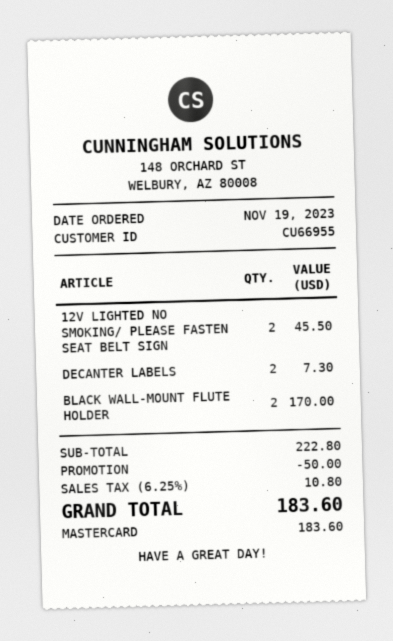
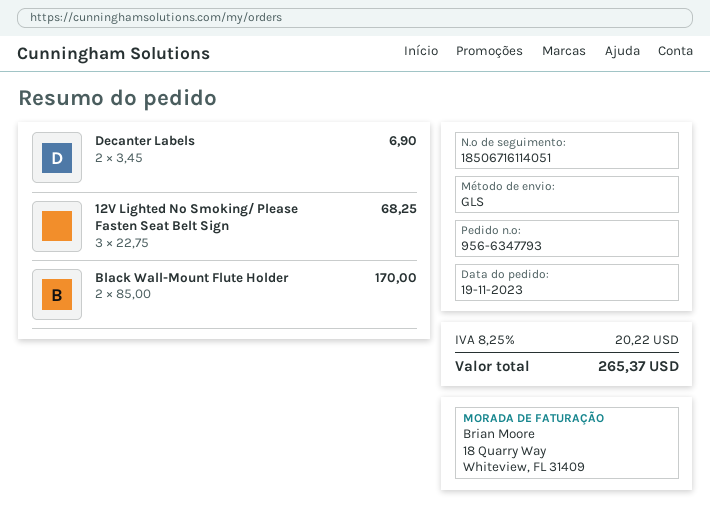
12V LIGHTED NO SMOKING/ PLEASE FASTEN SEAT BELT SIGN: 2 for 45.50 -> 3 for 68.25
DECANTER LABELS: 2 for 7.30 -> 2 for 6.90
discount: 50.00 -> none
tax: 6.25% = 10.80 -> 8.25% = 20.22
total: 183.60 -> 265.37

